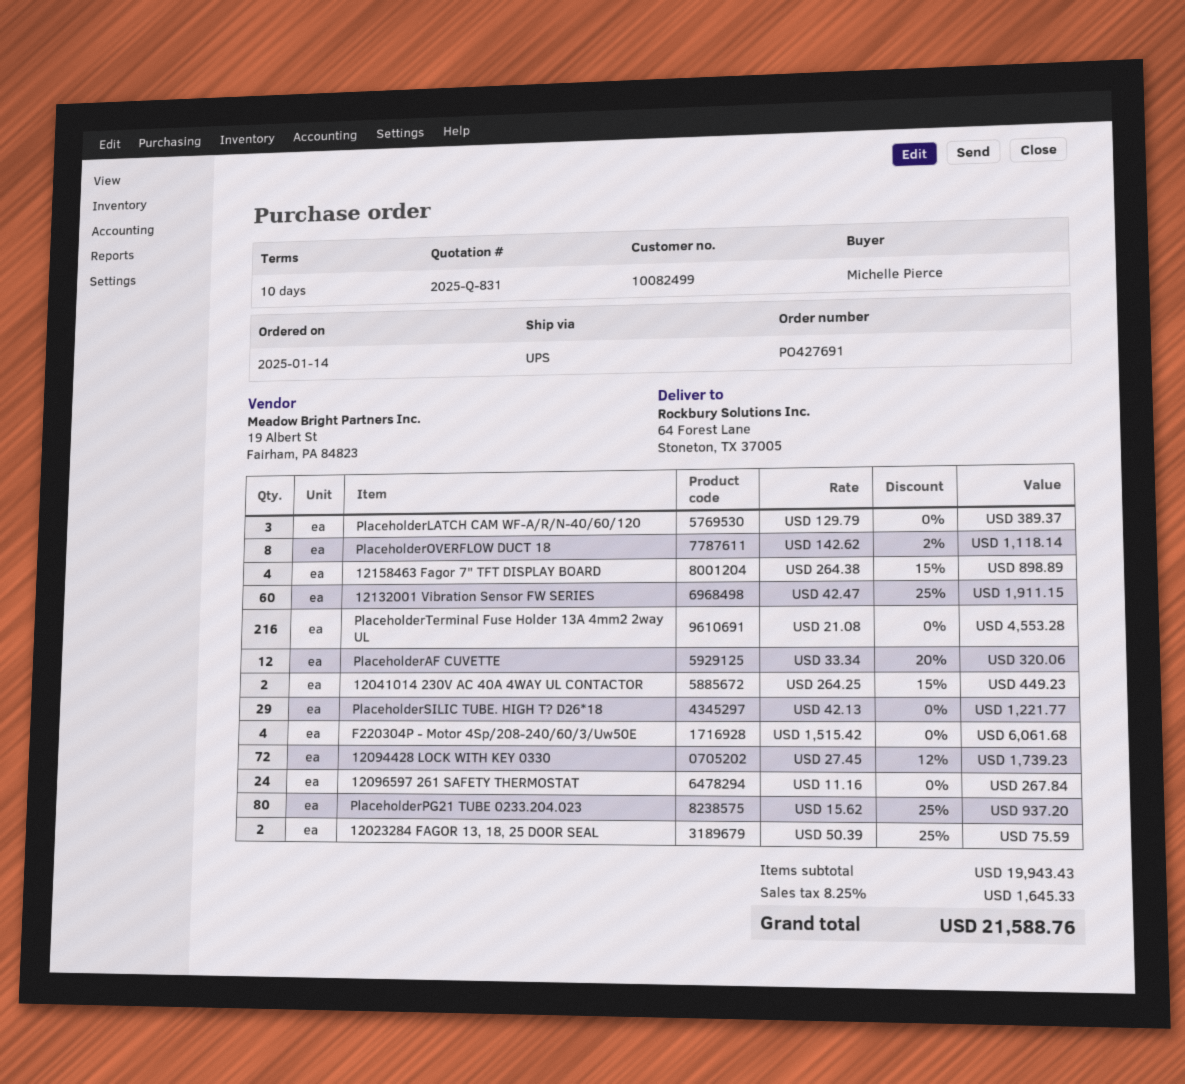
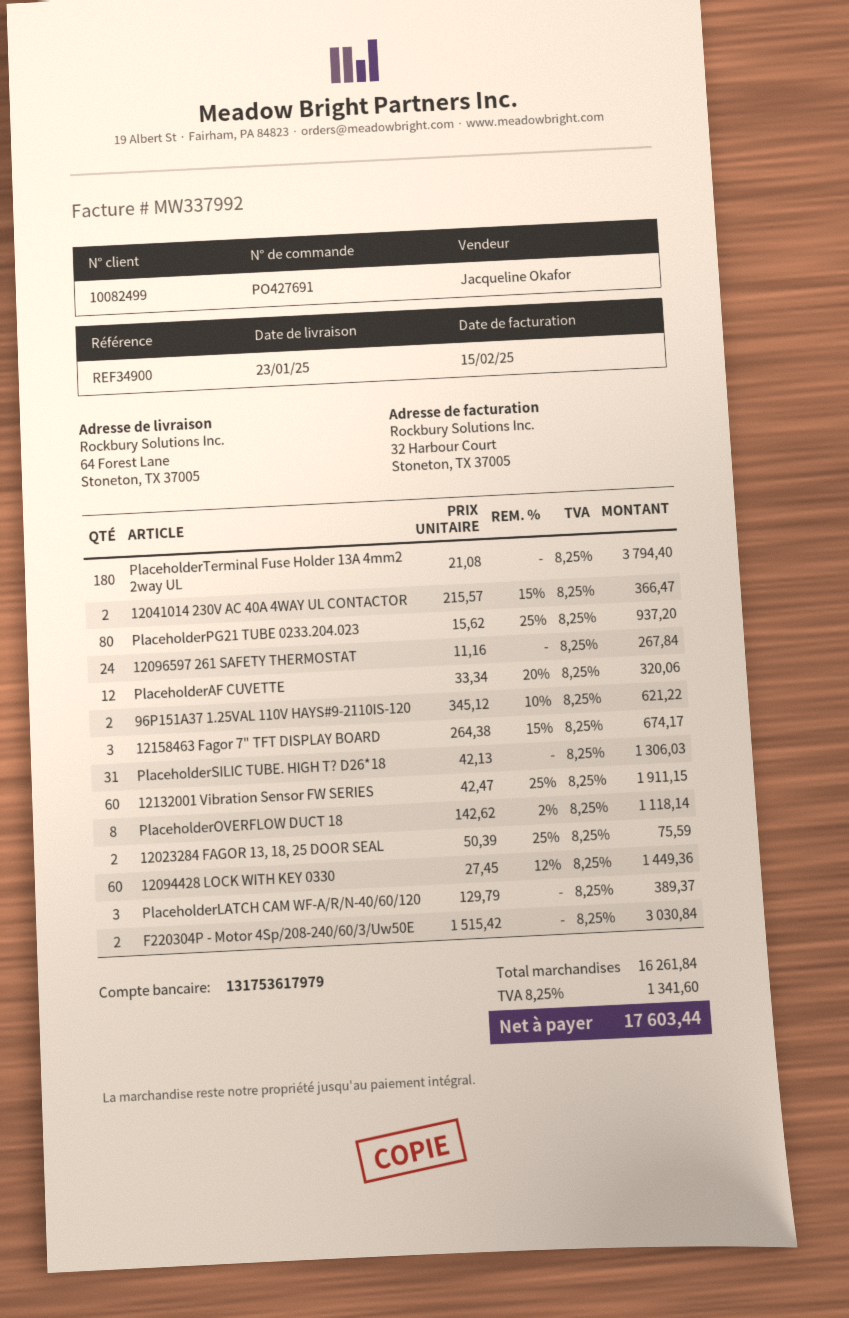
12158463 Fagor 7" TFT DISPLAY BOARD: 4 x 264.38 - 15% = 898.89 -> 3 x 264.38 - 15% = 674.17
PlaceholderTerminal Fuse Holder 13A 4mm2 2way UL: 216 x 21.08 = 4553.28 -> 180 x 21.08 = 3794.40
12041014 230V AC 40A 4WAY UL CONTACTOR: 2 x 264.25 - 15% = 449.23 -> 2 x 215.57 - 15% = 366.47
PlaceholderSILIC TUBE. HIGH T? D26*18: 29 x 42.13 = 1221.77 -> 31 x 42.13 = 1306.03
F220304P - Motor 4Sp/208-240/60/3/Uw50E: 4 x 1515.42 = 6061.68 -> 2 x 1515.42 = 3030.84
12094428 LOCK WITH KEY 0330: 72 x 27.45 - 12% = 1739.23 -> 60 x 27.45 - 12% = 1449.36
96P151A37 1.25VAL 110V HAYS#9-2110IS-120: none -> 2 x 345.12 - 10% = 621.22
subtotal: 19943.43 -> 16261.84
tax: 8.25% = 1645.33 -> 8.25% = 1341.60
total: 21588.76 -> 17603.44

